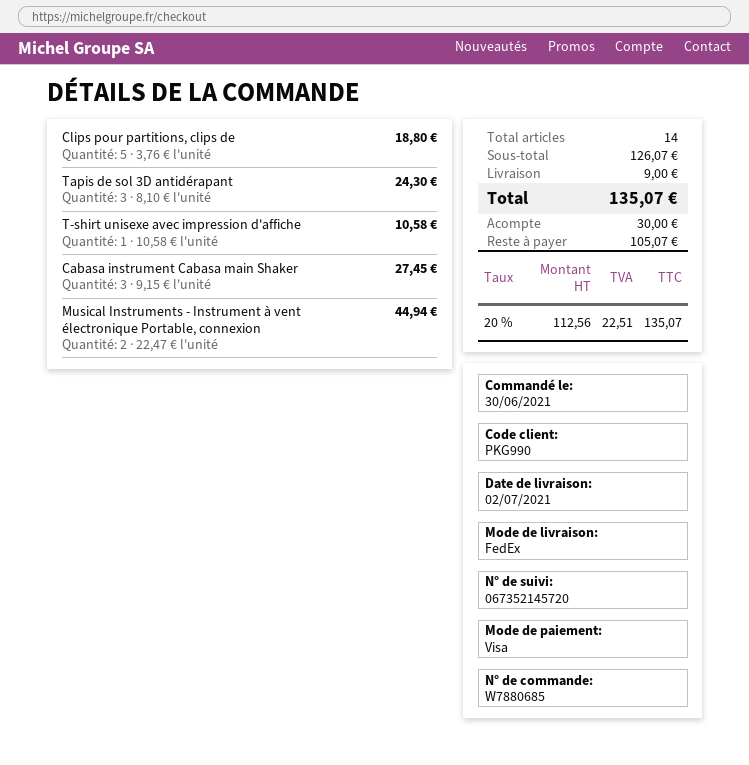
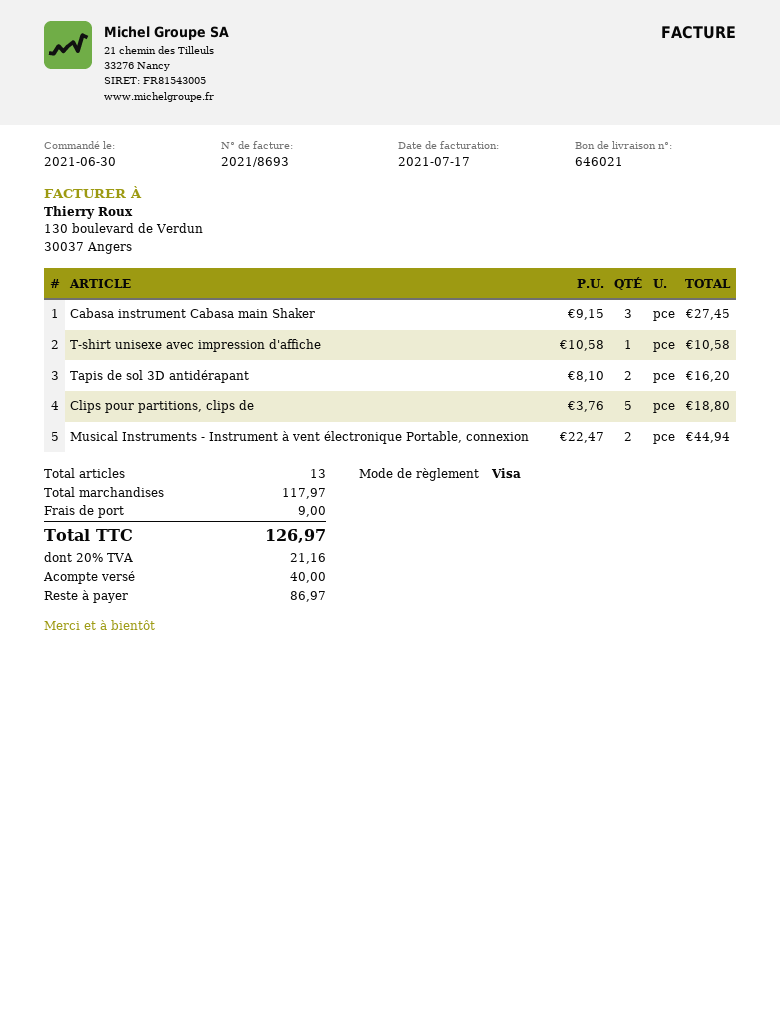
Tapis de sol 3D antidérapant: 3 x 8.10 = 24.30 -> 2 x 8.10 = 16.20
total quantity: 14 -> 13
subtotal: 126.07 -> 117.97
tax: 20% = 22.51 -> 20% = 21.16
total: 135.07 -> 126.97
deposit: 30.00 -> 40.00
balance: 105.07 -> 86.97

